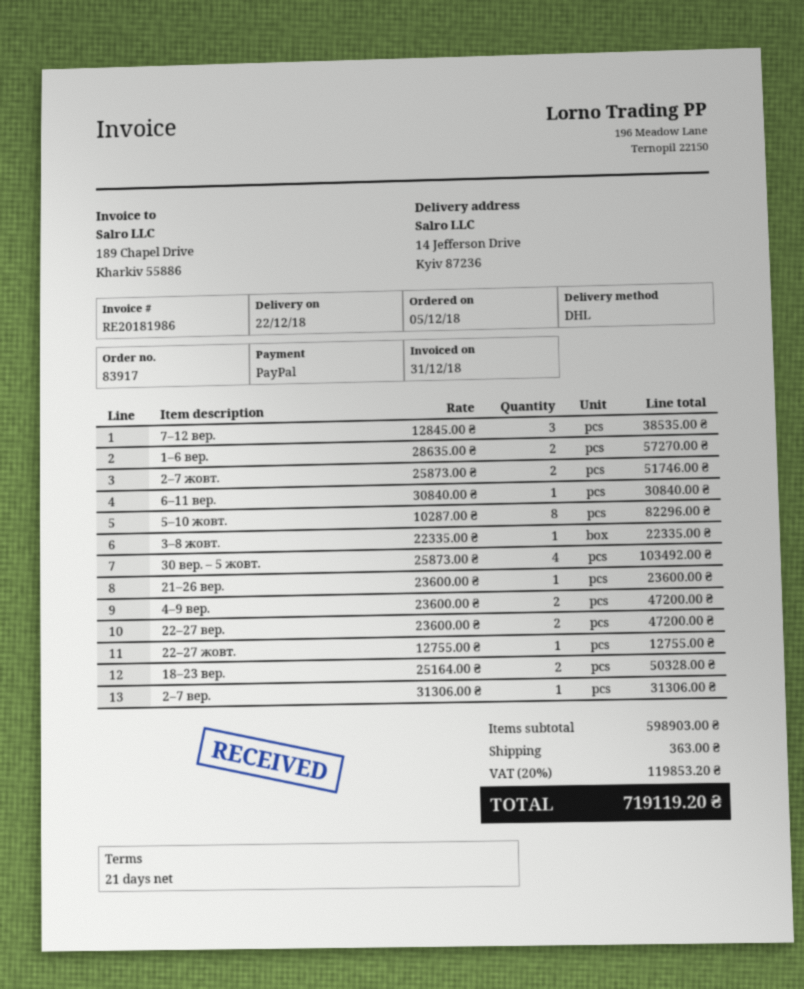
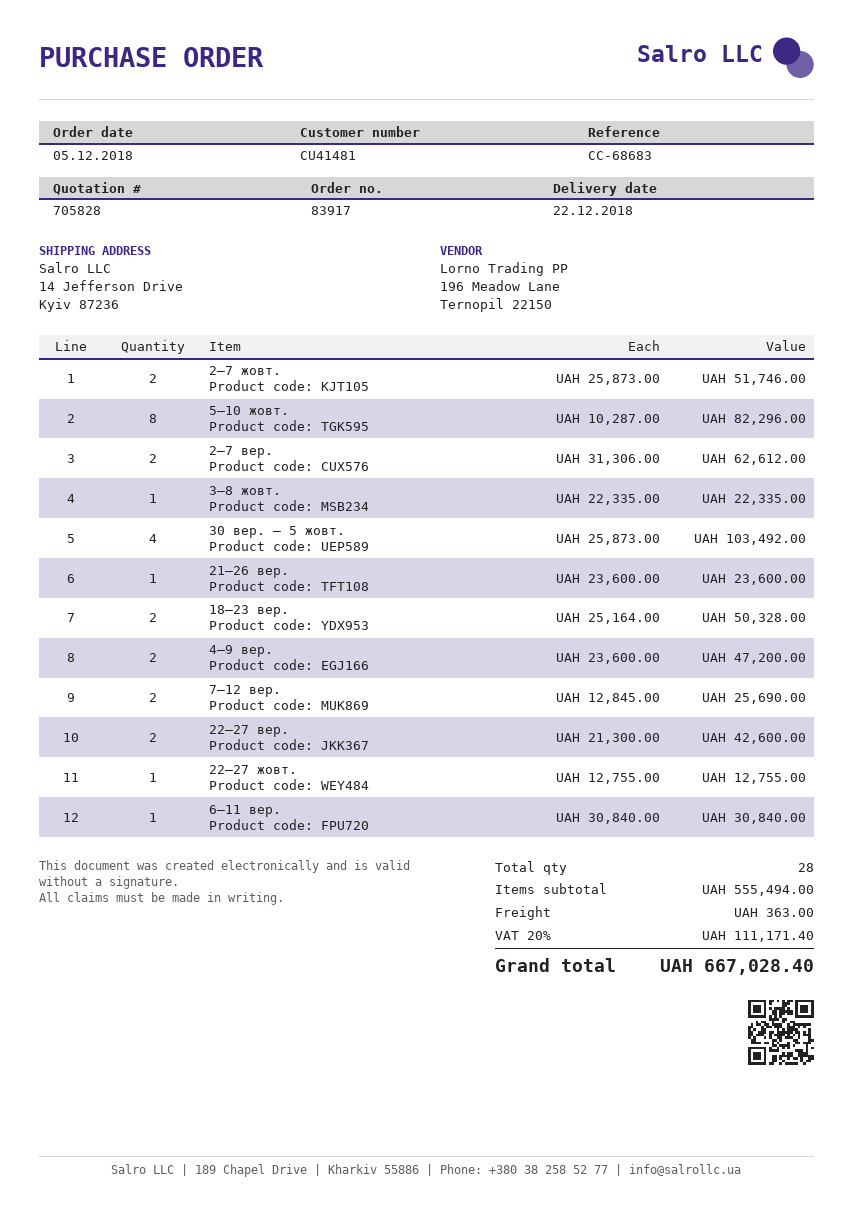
7–12 вер.: 3 x 12845.00 = 38535.00 -> 2 x 12845.00 = 25690.00
1–6 вер.: 2 x 28635.00 = 57270.00 -> none
22–27 вер.: 2 x 23600.00 = 47200.00 -> 2 x 21300.00 = 42600.00
2–7 вер.: 1 x 31306.00 = 31306.00 -> 2 x 31306.00 = 62612.00
subtotal: 598903.00 -> 555494.00
tax: 20% = 119853.20 -> 20% = 111171.40
total: 719119.20 -> 667028.40

